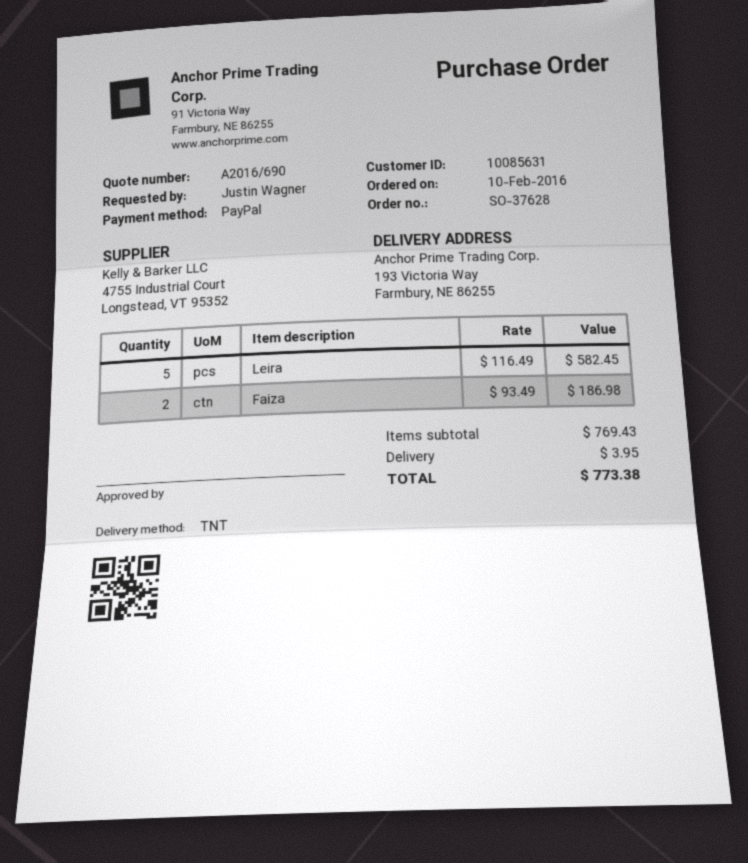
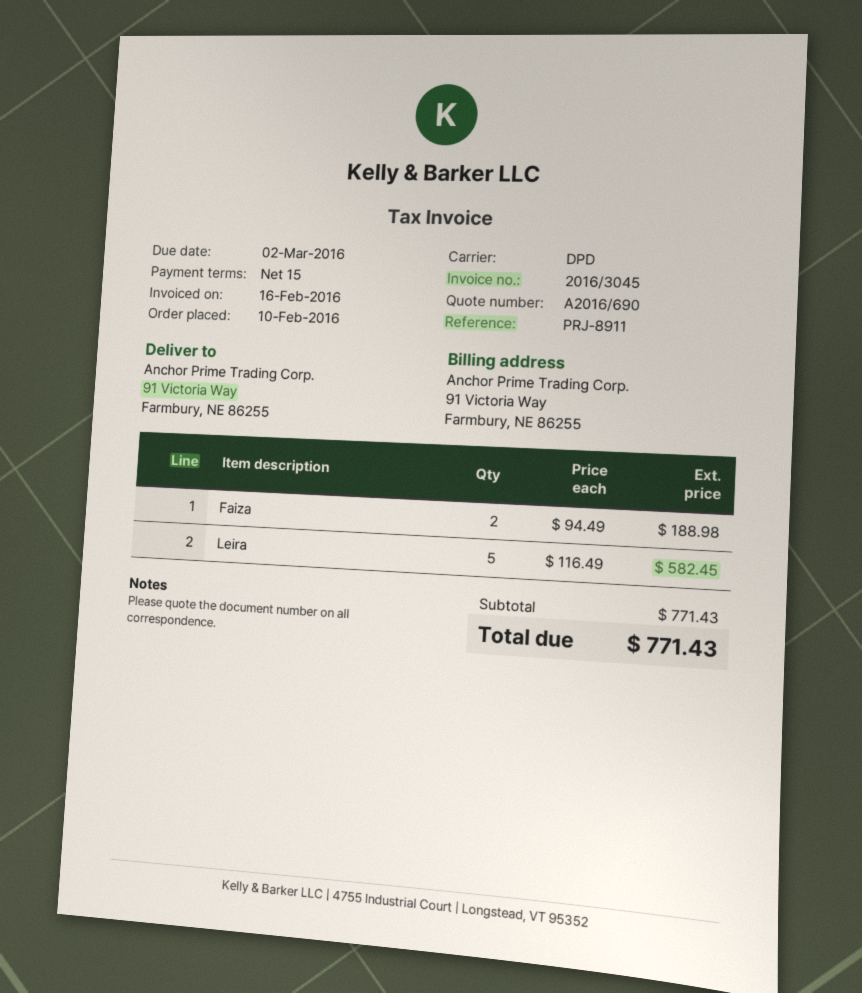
shipping method: TNT -> DPD
ship to: 193 Victoria Way, Farmbury, NE 86255 -> 91 Victoria Way, Farmbury, NE 86255
Faiza: 2 x 93.49 = 186.98 -> 2 x 94.49 = 188.98
subtotal: 769.43 -> 771.43
shipping: 3.95 -> none
total: 773.38 -> 771.43

